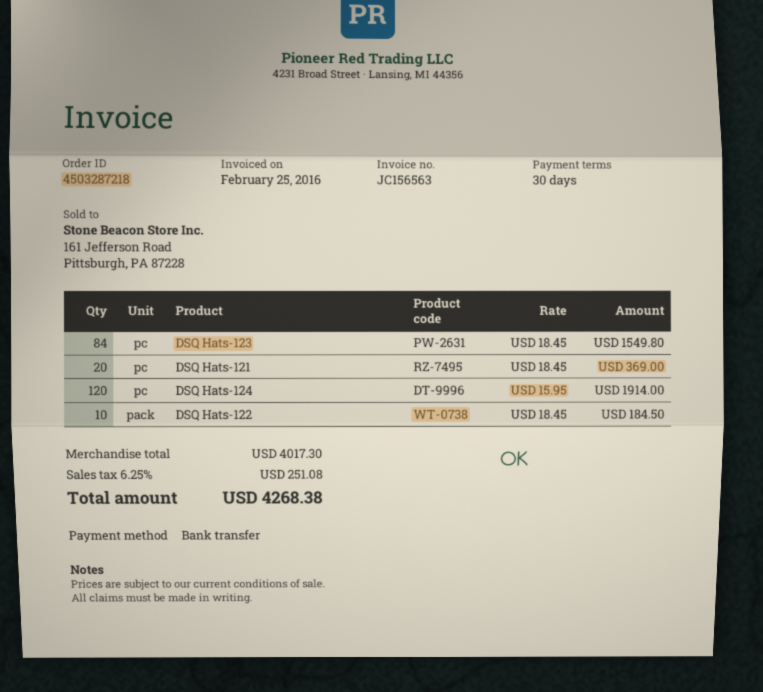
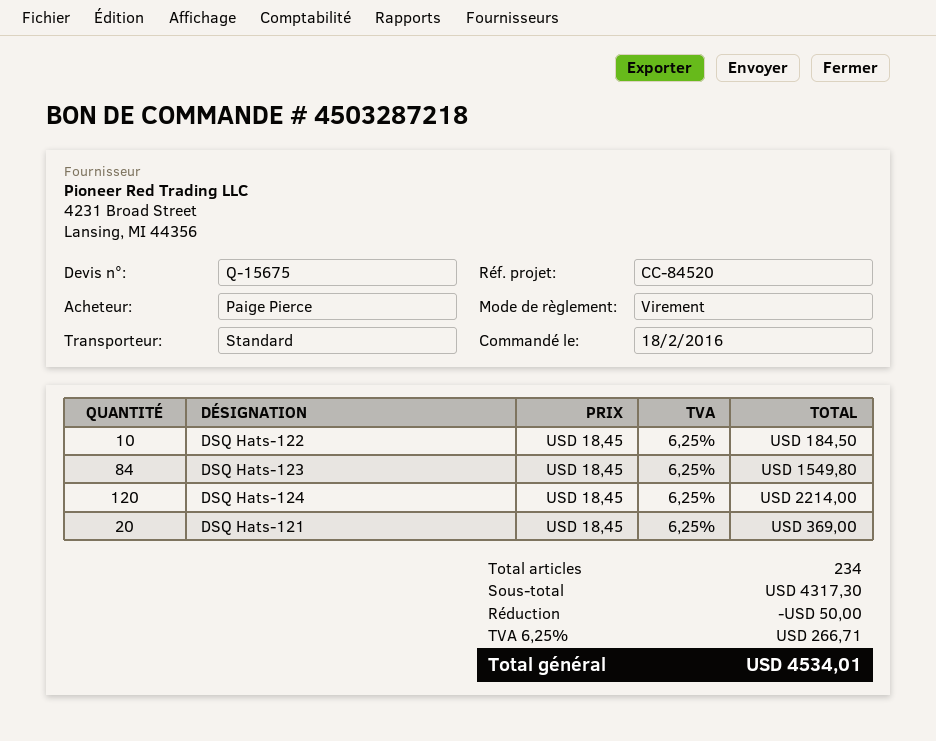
DSQ Hats-124: 120 x 15.95 = 1914.00 -> 120 x 18.45 = 2214.00
subtotal: 4017.30 -> 4317.30
discount: none -> 50.00
tax: 6.25% = 251.08 -> 6.25% = 266.71
total: 4268.38 -> 4534.01

